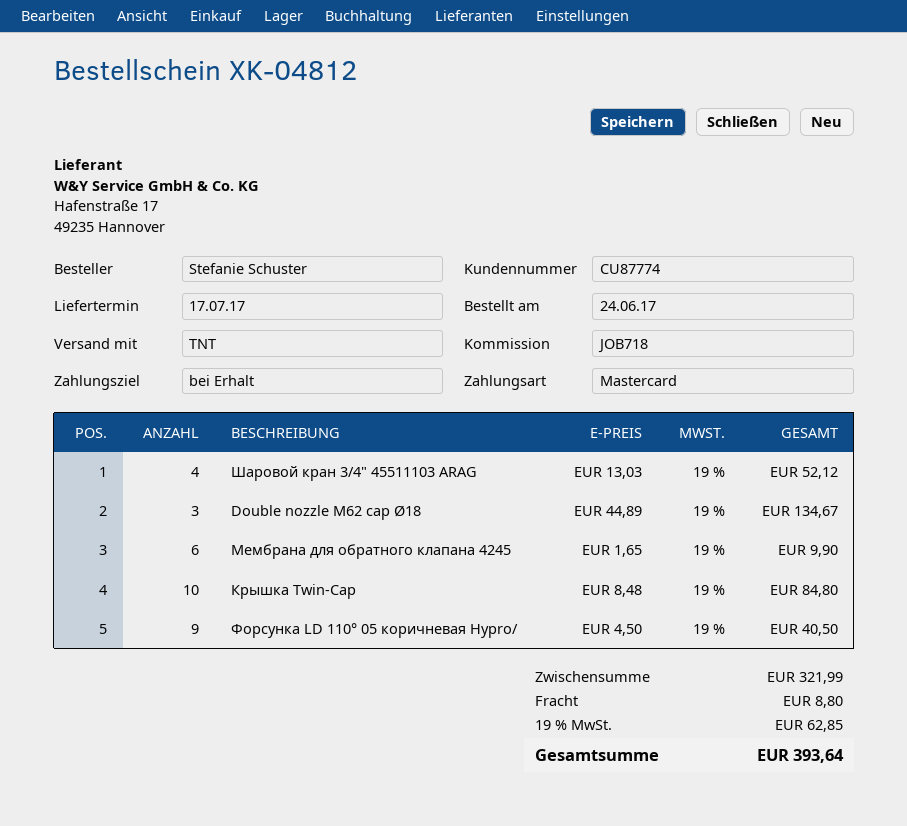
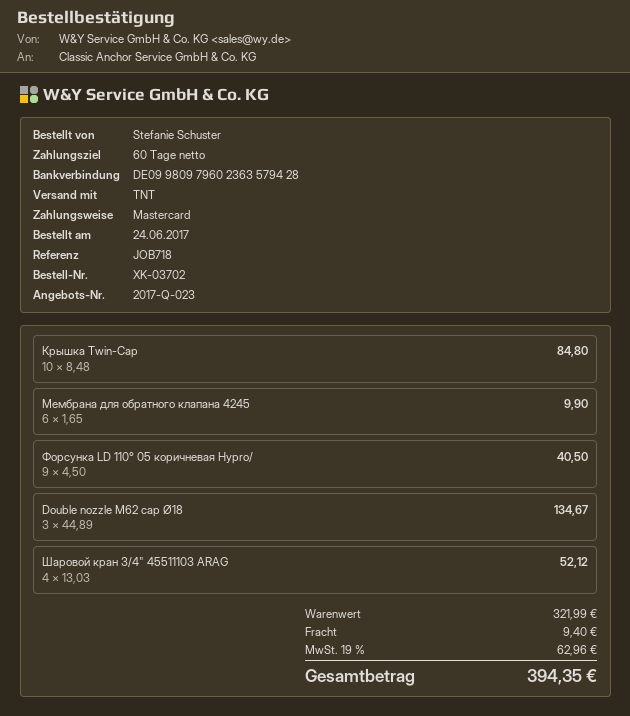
order number: XK-04812 -> XK-03702
payment terms: on receipt -> 60 days
shipping: 8.80 -> 9.40
tax: 19% = 62.85 -> 19% = 62.96
total: 393.64 -> 394.35

